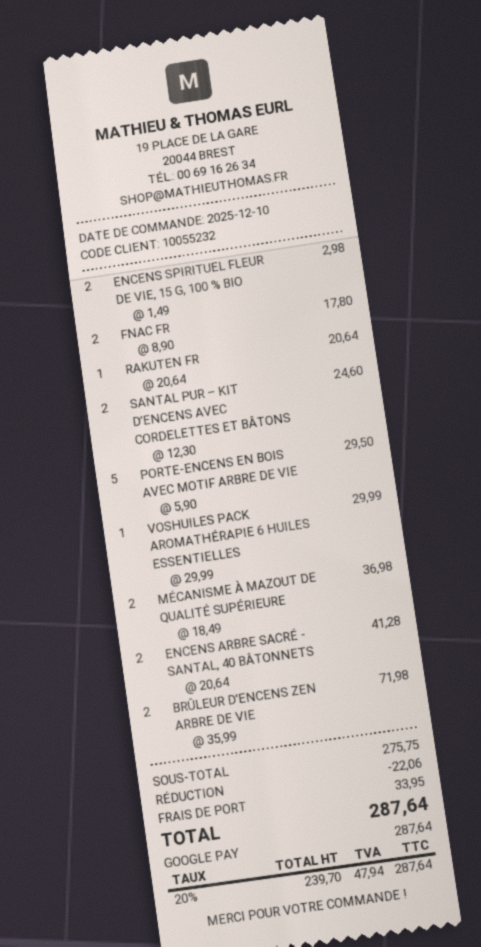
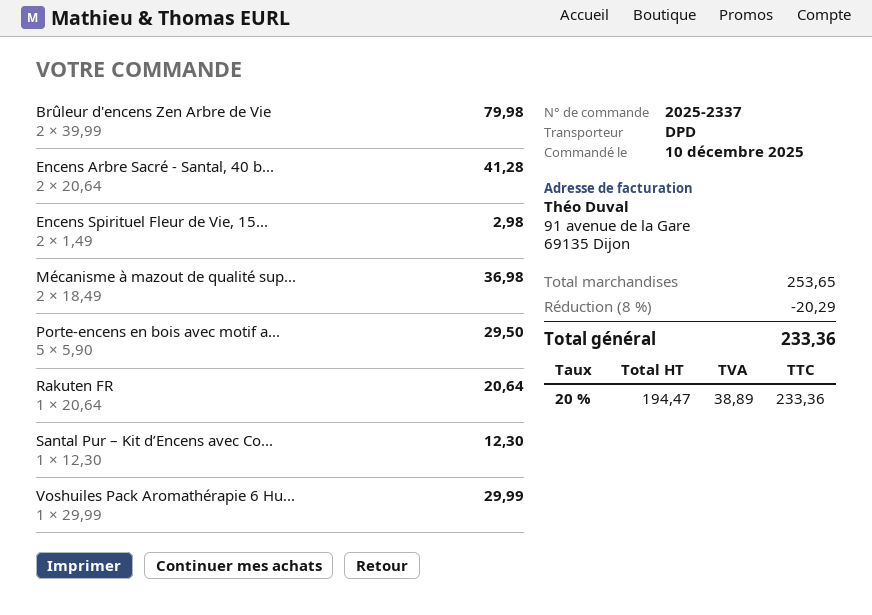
FNAC FR: 2 x 8.90 = 17.80 -> none
SANTAL PUR – KIT D’ENCENS AVEC CORDELETTES ET BÂTONS: 2 x 12.30 = 24.60 -> 1 x 12.30 = 12.30
BRÛLEUR D'ENCENS ZEN ARBRE DE VIE: 2 x 35.99 = 71.98 -> 2 x 39.99 = 79.98
subtotal: 275.75 -> 253.65
discount: 22.06 -> 20.29
shipping: 33.95 -> none
net: 239.70 -> 194.47
tax: 20% = 47.94 -> 20% = 38.89
total: 287.64 -> 233.36

